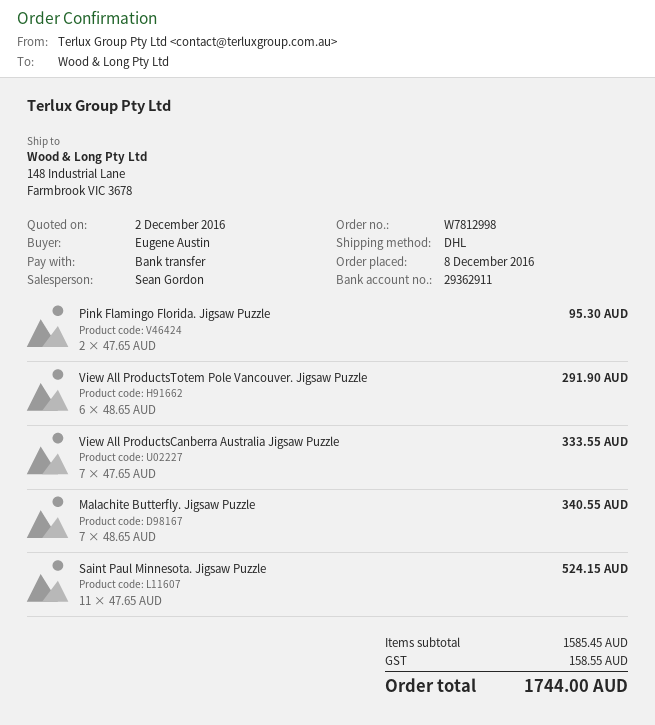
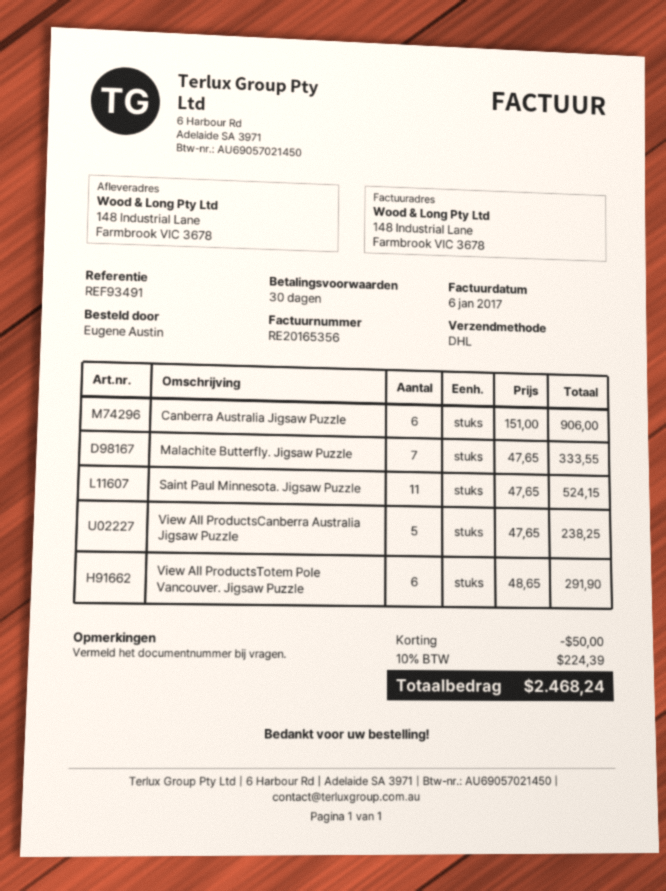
Pink Flamingo Florida. Jigsaw Puzzle: 2 x 47.65 = 95.30 -> none
View All ProductsCanberra Australia Jigsaw Puzzle: 7 x 47.65 = 333.55 -> 5 x 47.65 = 238.25
Malachite Butterfly. Jigsaw Puzzle: 7 x 48.65 = 340.55 -> 7 x 47.65 = 333.55
Canberra Australia Jigsaw Puzzle: none -> 6 x 151.00 = 906.00
discount: none -> 50.00
tax: 158.55 -> 224.39
total: 1744.00 -> 2468.24

